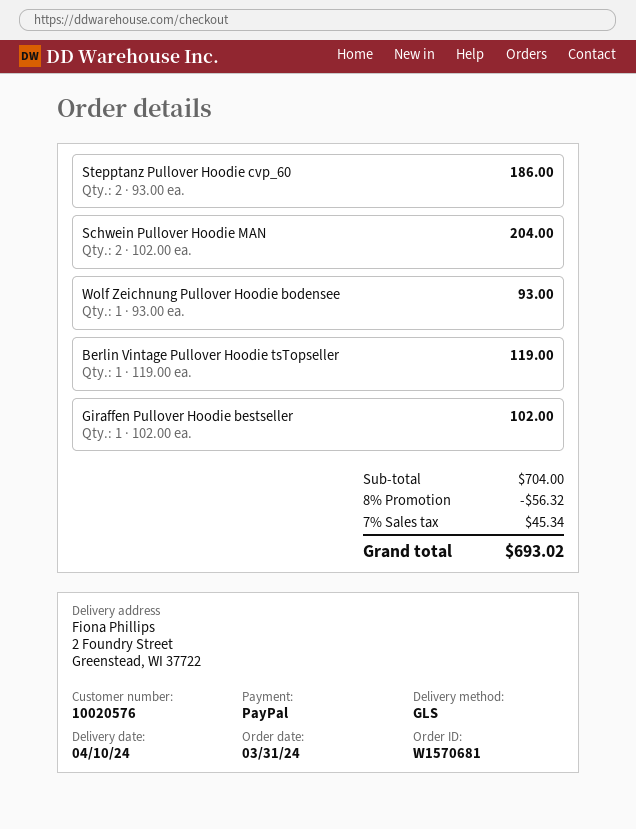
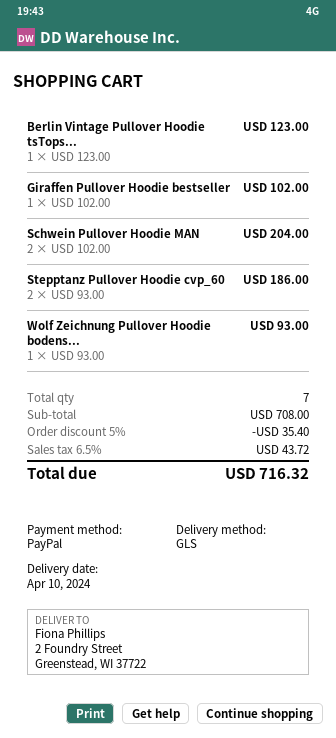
Berlin Vintage Pullover Hoodie tsTopseller: 1 x 119.00 = 119.00 -> 1 x 123.00 = 123.00
subtotal: 704.00 -> 708.00
discount: 8% = 56.32 -> 5% = 35.40
tax: 7% = 45.34 -> 6.5% = 43.72
total: 693.02 -> 716.32

